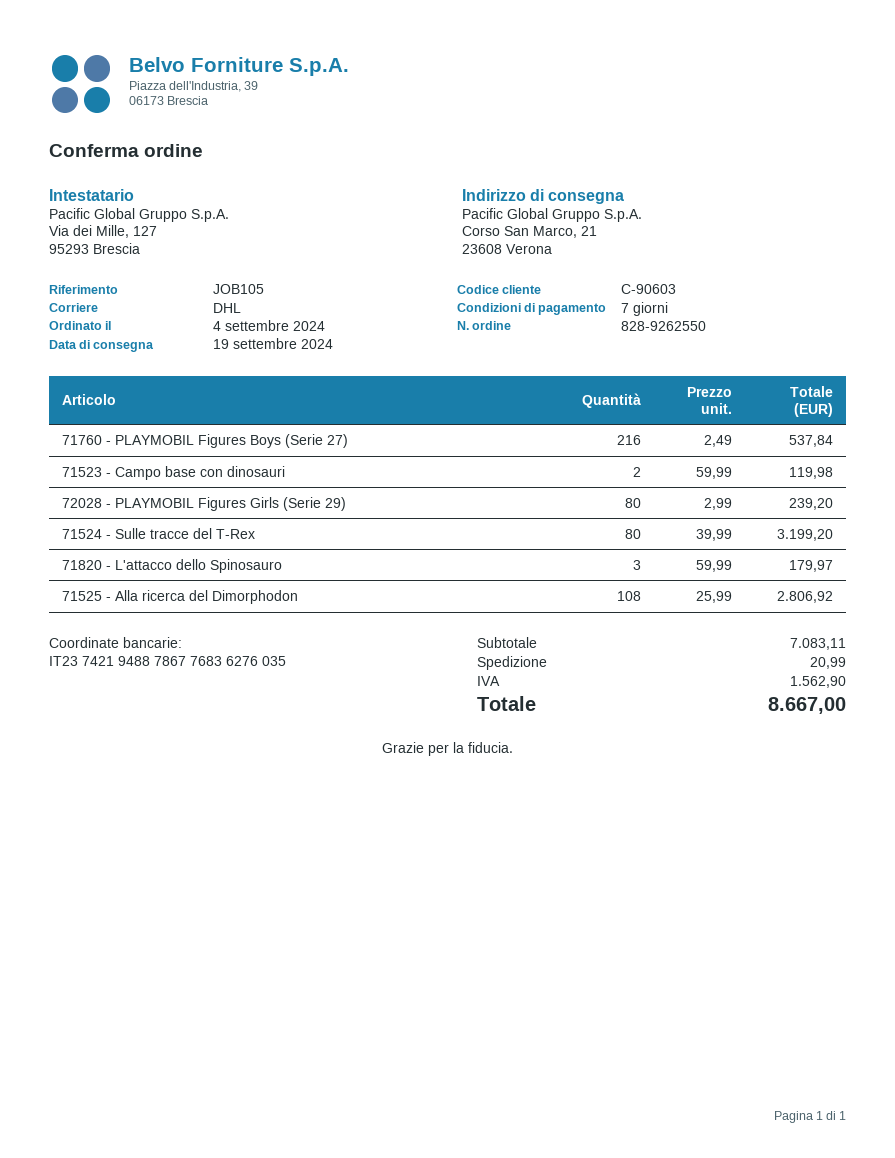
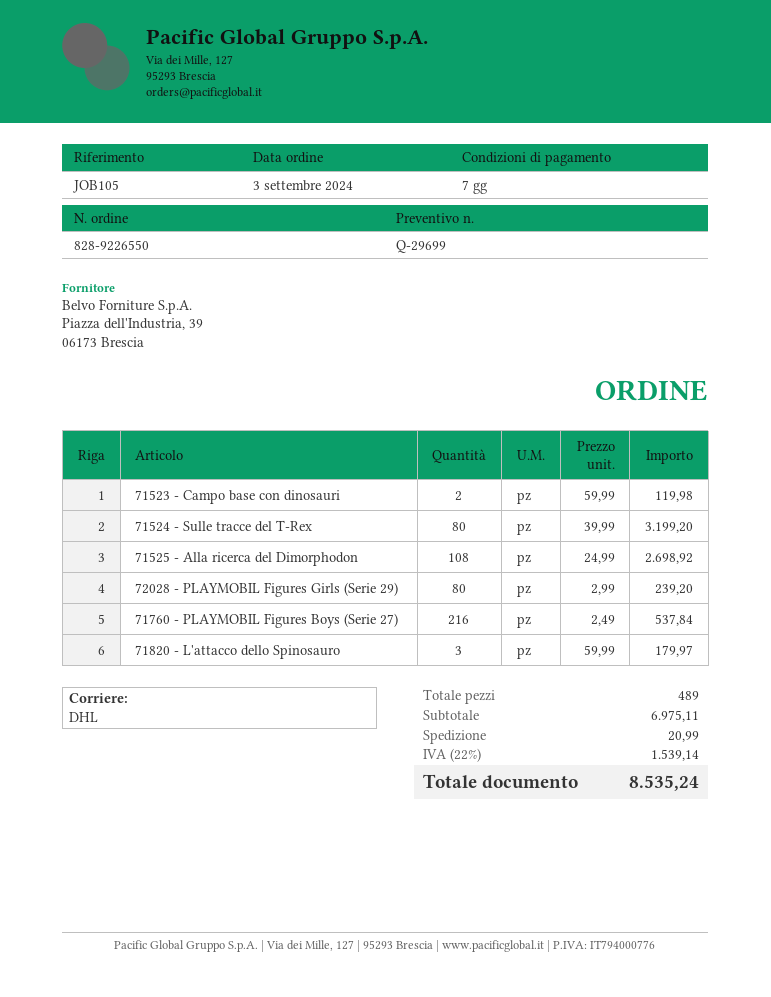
order number: 828-9262550 -> 828-9226550
order date: 2024-09-04 -> 2024-09-03
71525 - Alla ricerca del Dimorphodon: 108 x 25.99 = 2806.92 -> 108 x 24.99 = 2698.92
subtotal: 7083.11 -> 6975.11
tax: 1562.90 -> 1539.14
total: 8667.00 -> 8535.24

